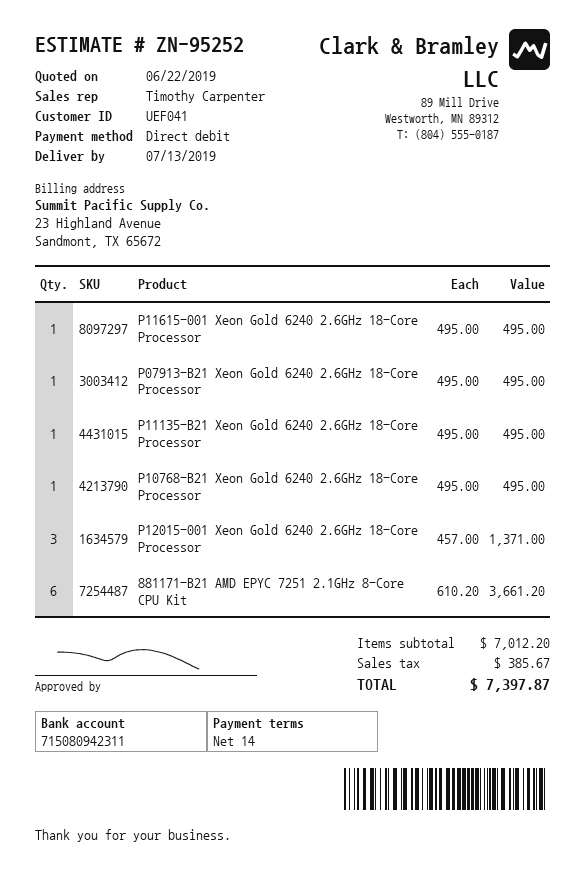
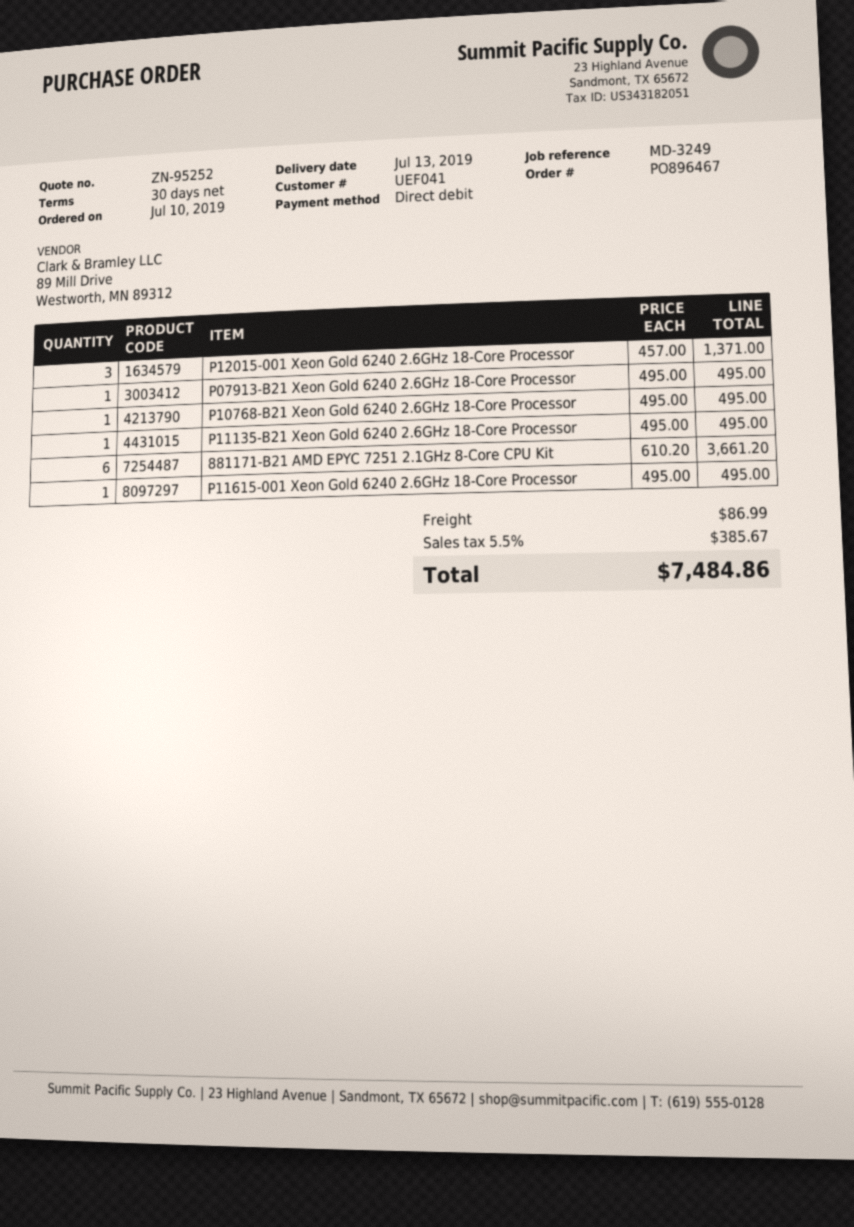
payment terms: 14 days -> 30 days
shipping: none -> 86.99
total: 7397.87 -> 7484.86

